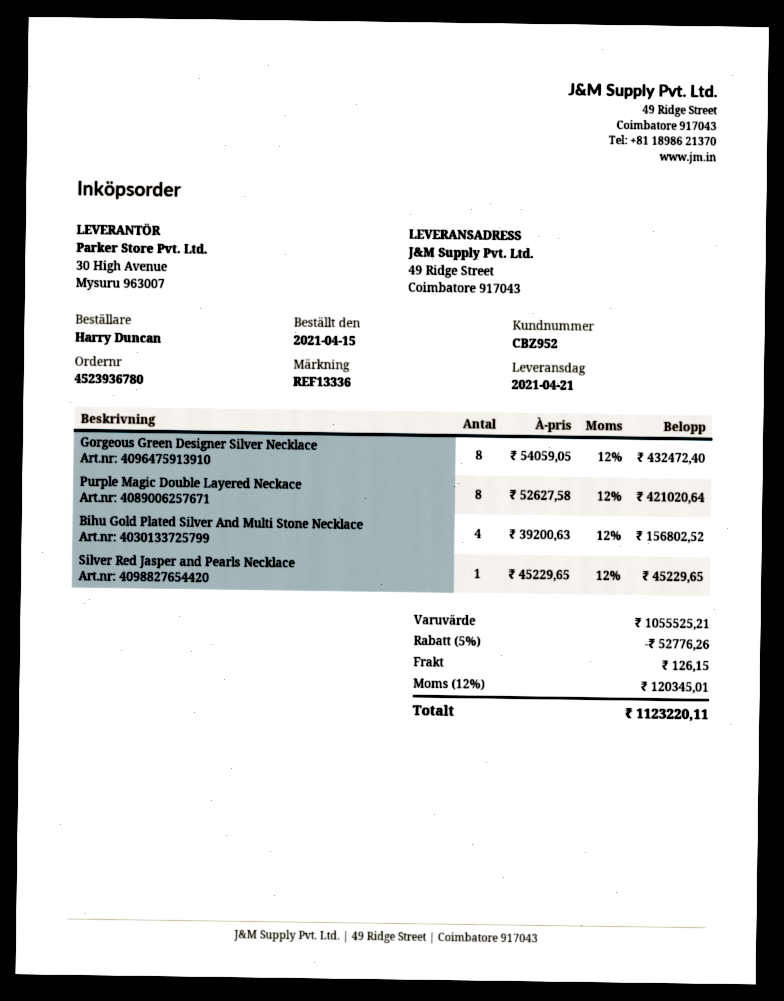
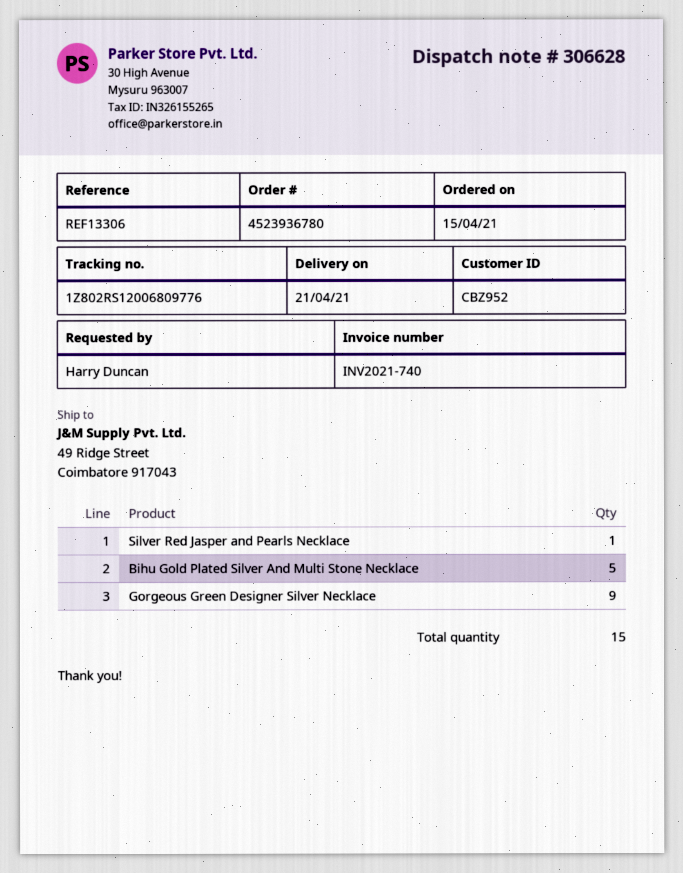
reference: REF13336 -> REF13306
Gorgeous Green Designer Silver Necklace: 8 -> 9
Purple Magic Double Layered Neckace: 8 -> none
Bihu Gold Plated Silver And Multi Stone Necklace: 4 -> 5

